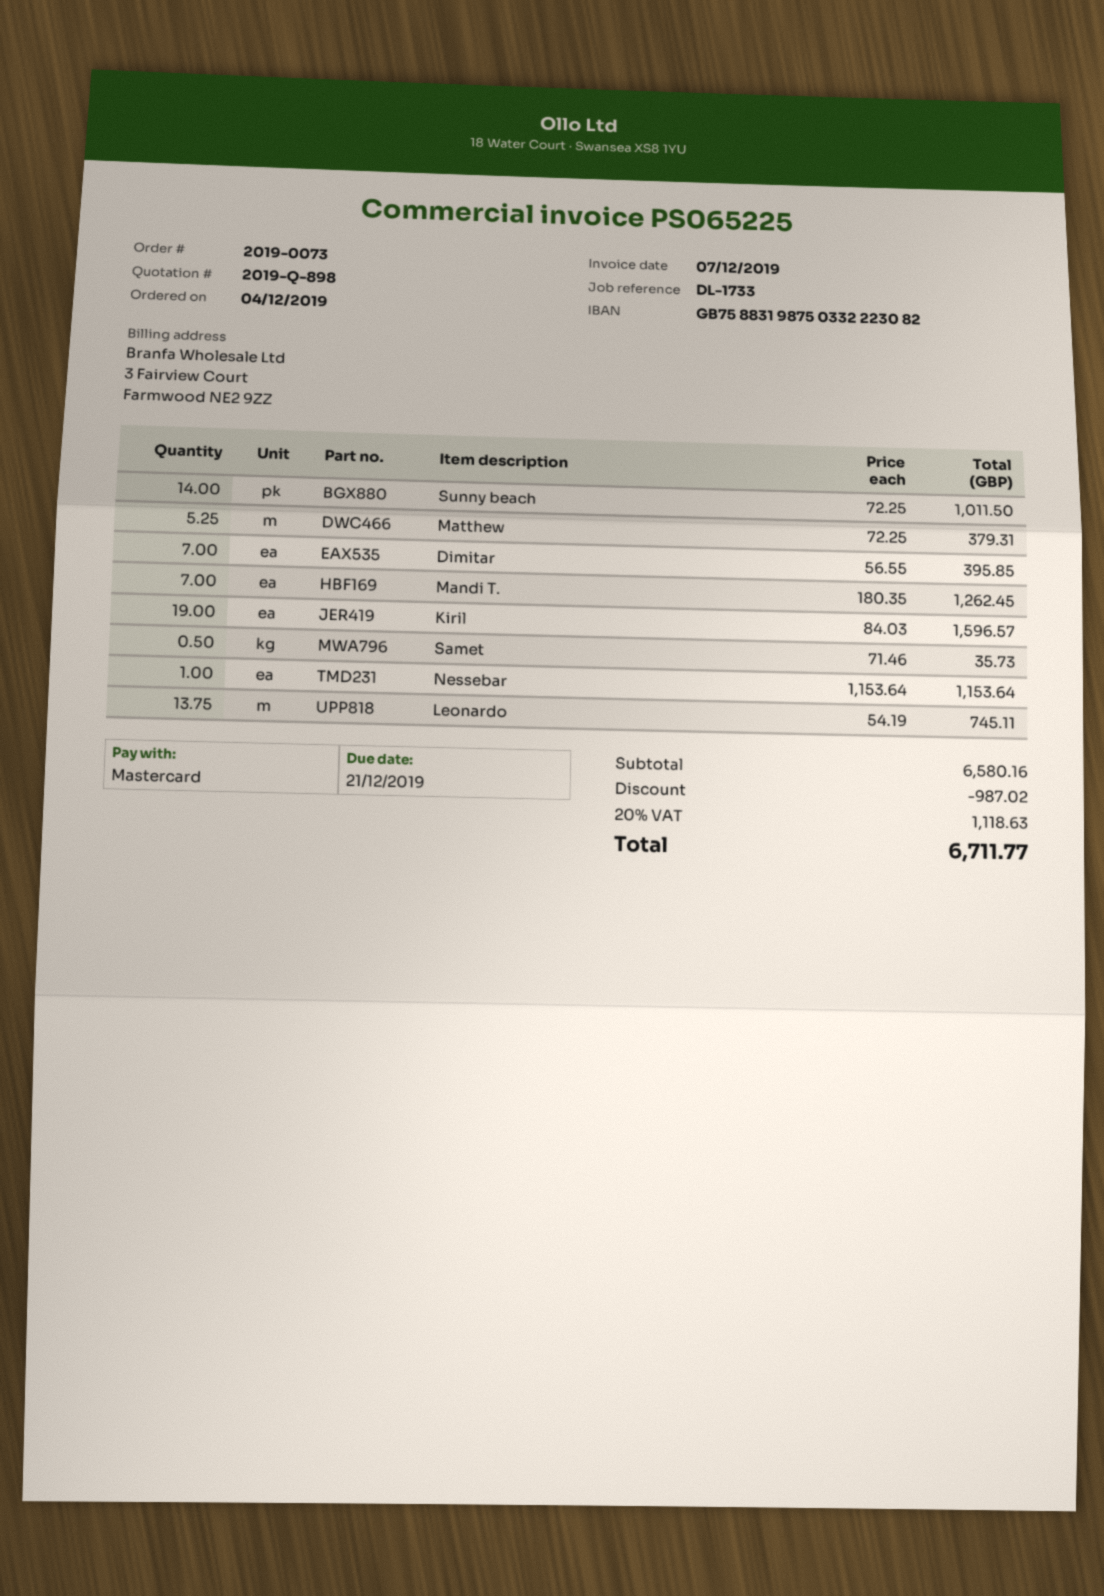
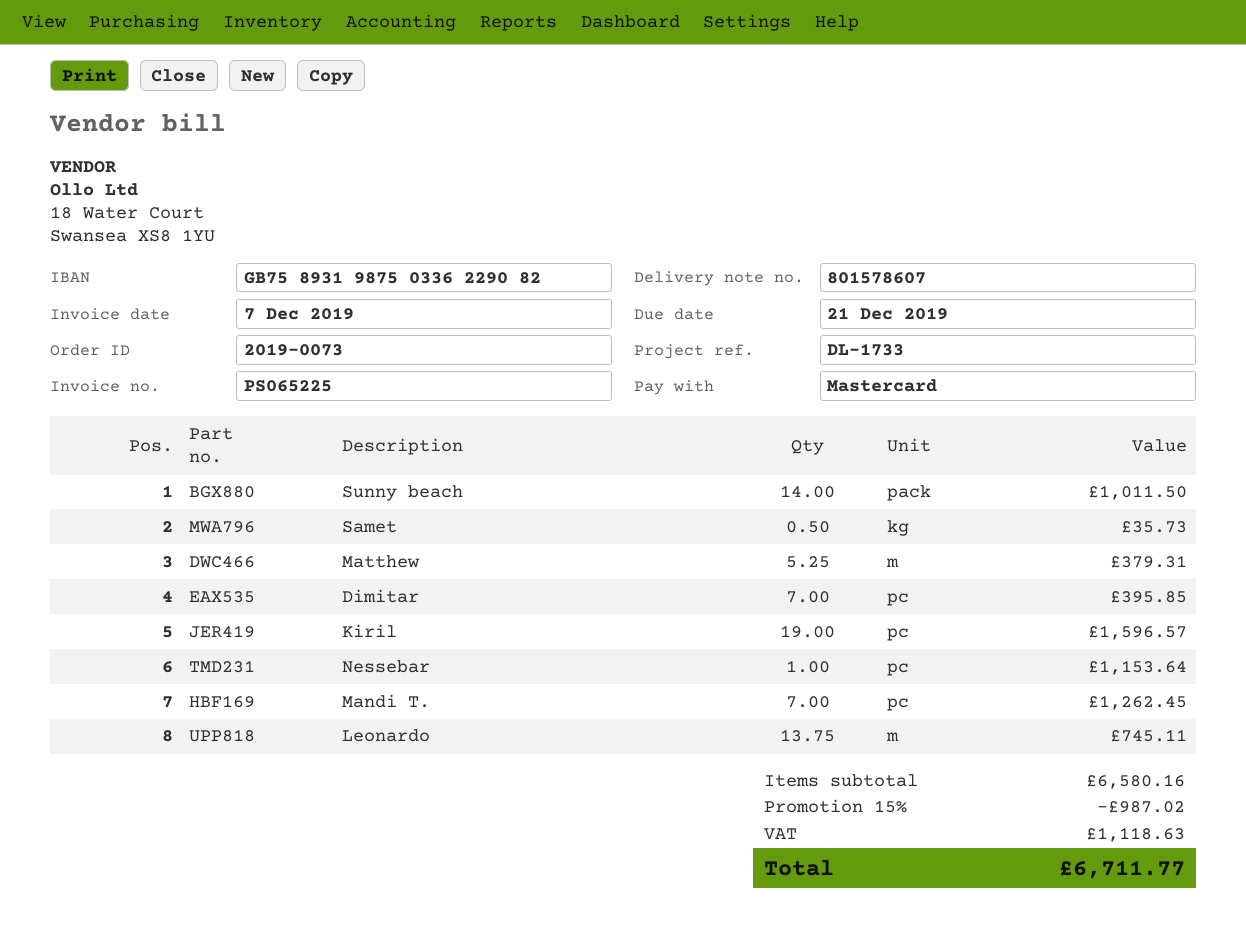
bank account: GB75883198750332223082 -> GB75893198750336229082

